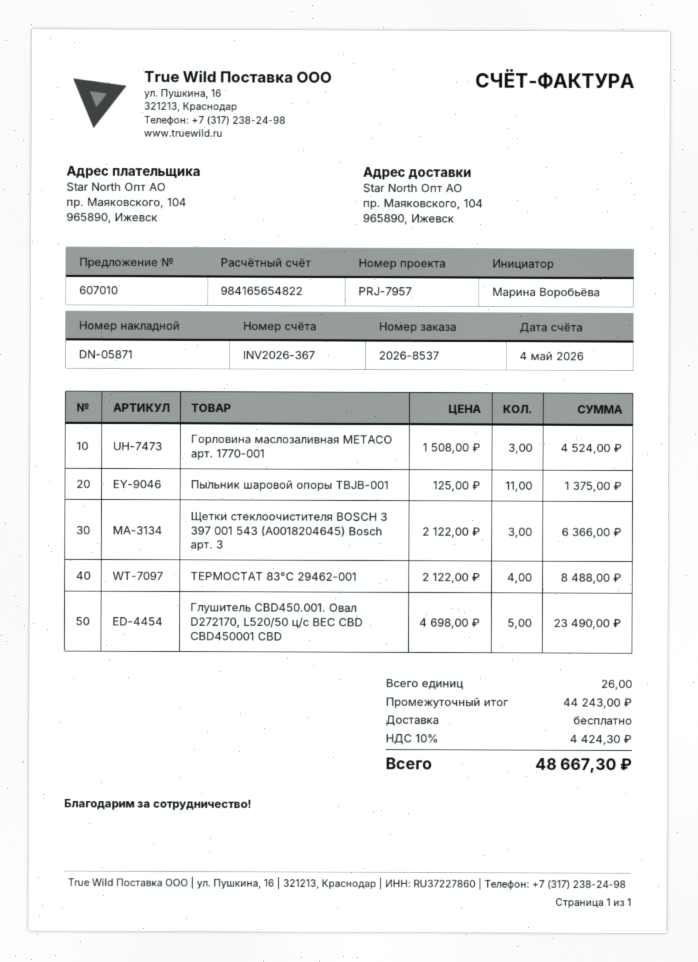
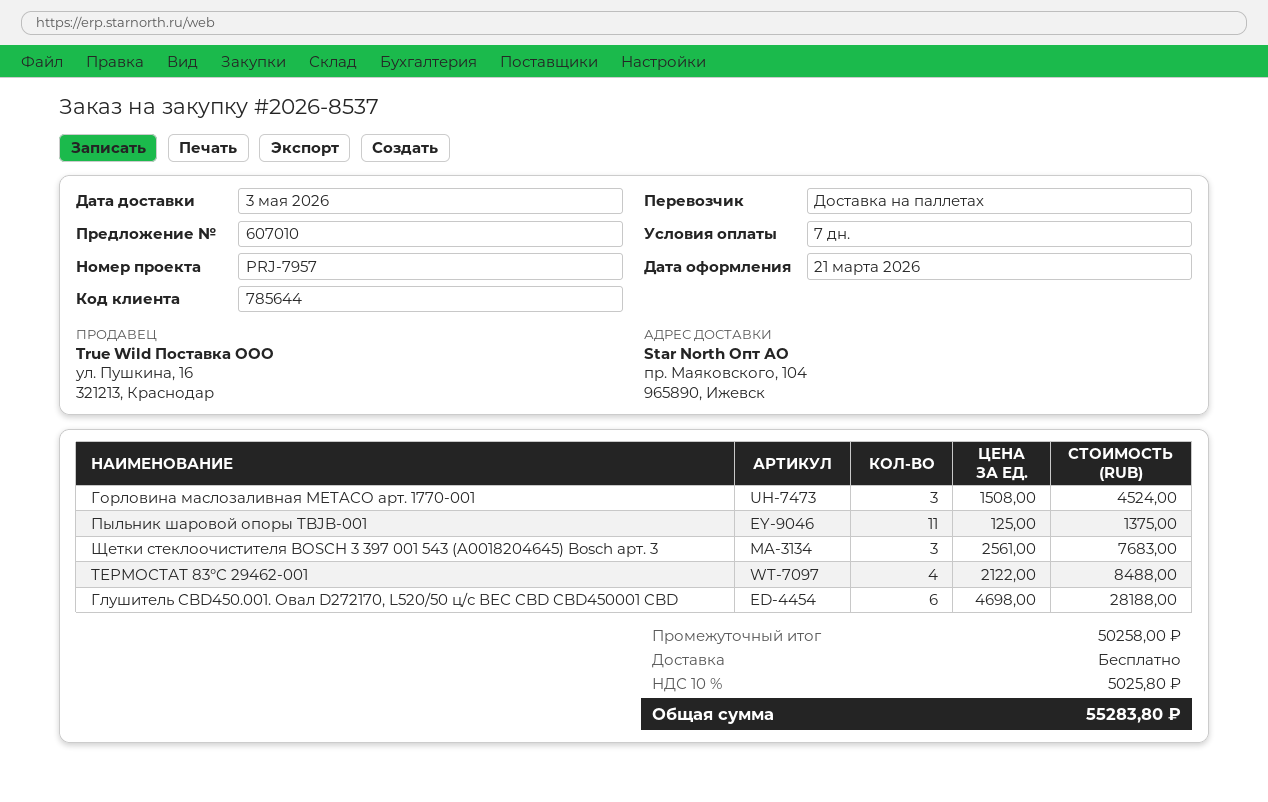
Щетки стеклоочистителя BOSCH 3 397 001 543 (A0018204645) Bosch арт. 3: 3 x 2122.00 = 6366.00 -> 3 x 2561.00 = 7683.00
Глушитель CBD450.001. Овал D272170, L520/50 ц/с ВЕС CBD CBD450001 CBD: 5 x 4698.00 = 23490.00 -> 6 x 4698.00 = 28188.00
subtotal: 44243.00 -> 50258.00
tax: 10% = 4424.30 -> 10% = 5025.80
total: 48667.30 -> 55283.80

